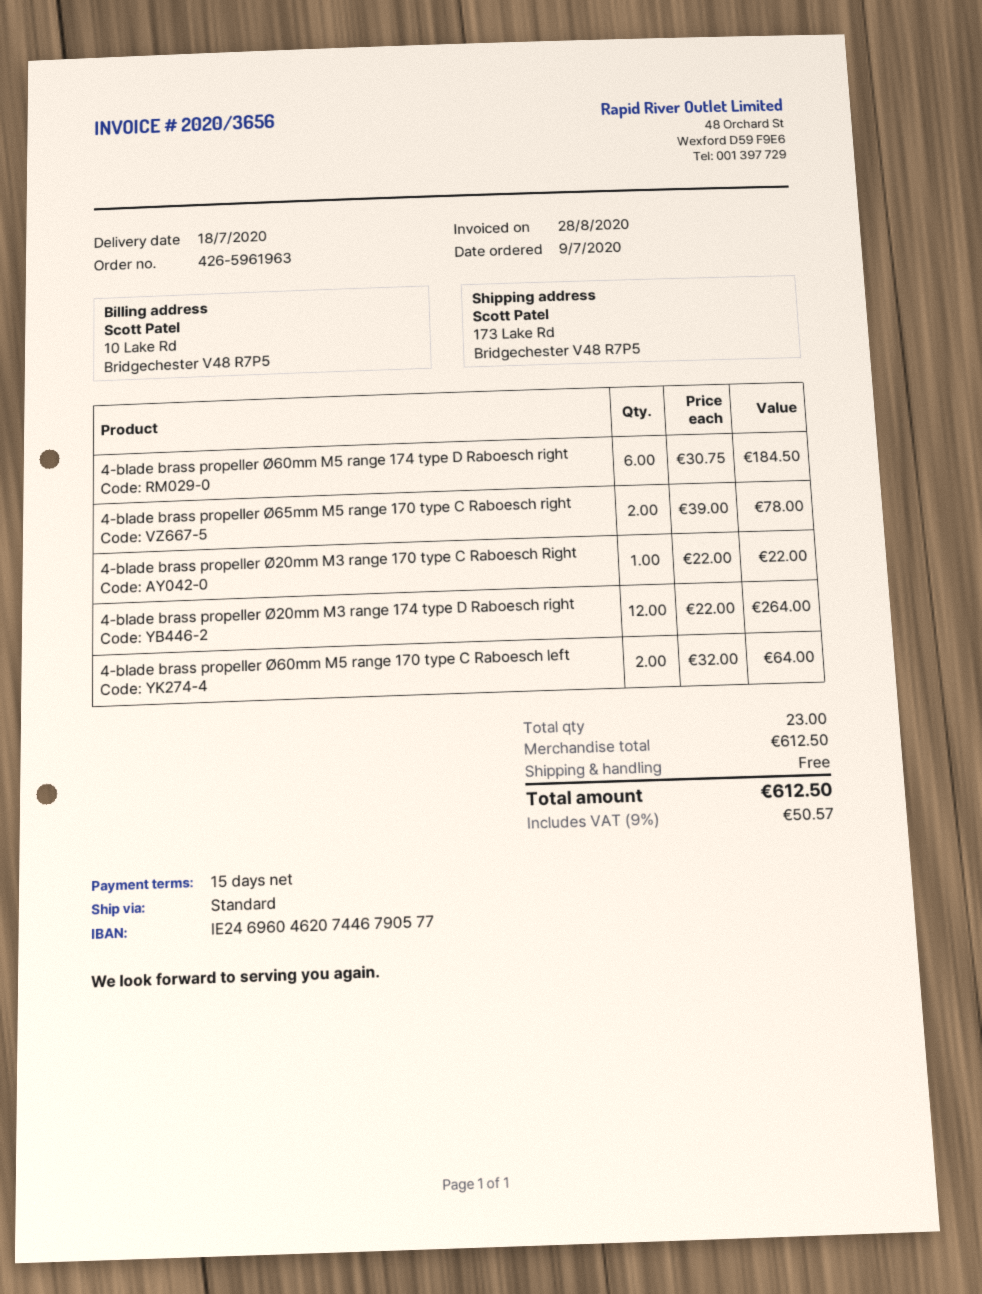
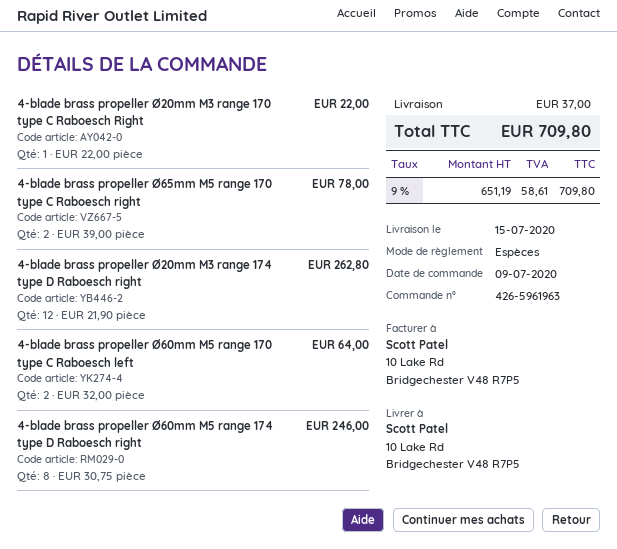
delivery date: 2020-07-18 -> 2020-07-15
ship to: 173 Lake Rd, Bridgechester V48 R7P5 -> 10 Lake Rd, Bridgechester V48 R7P5
4-blade brass propeller Ø60mm M5 range 174 type D Raboesch right: 6 x 30.75 = 184.50 -> 8 x 30.75 = 246.00
4-blade brass propeller Ø20mm M3 range 174 type D Raboesch right: 12 x 22.00 = 264.00 -> 12 x 21.90 = 262.80
shipping: 0.00 -> 37.00
tax: 9% = 50.57 -> 9% = 58.61
total: 612.50 -> 709.80

